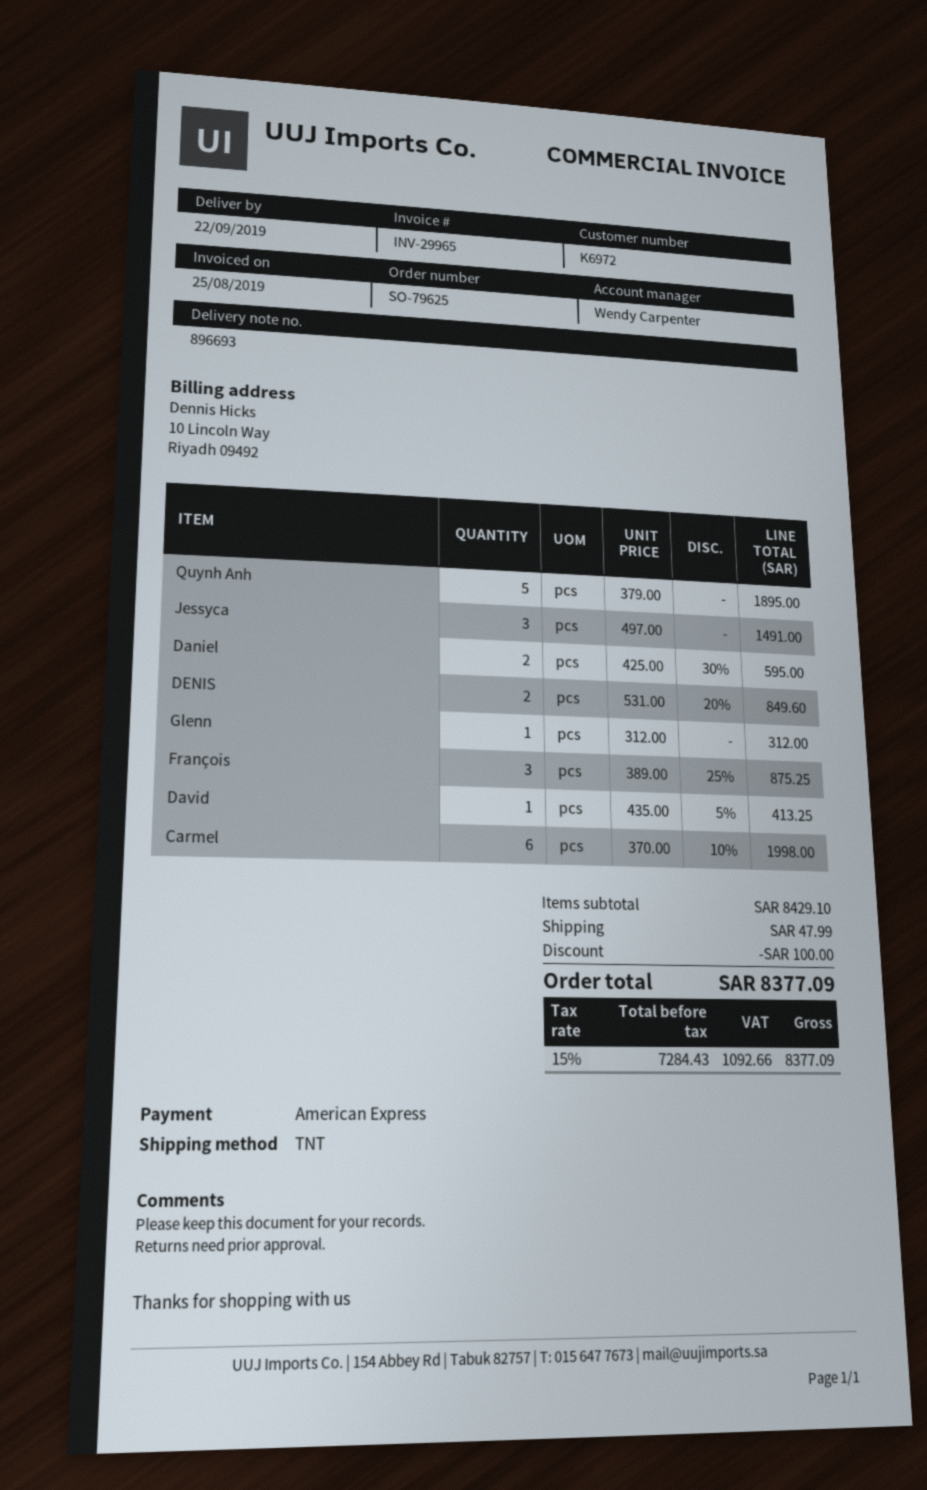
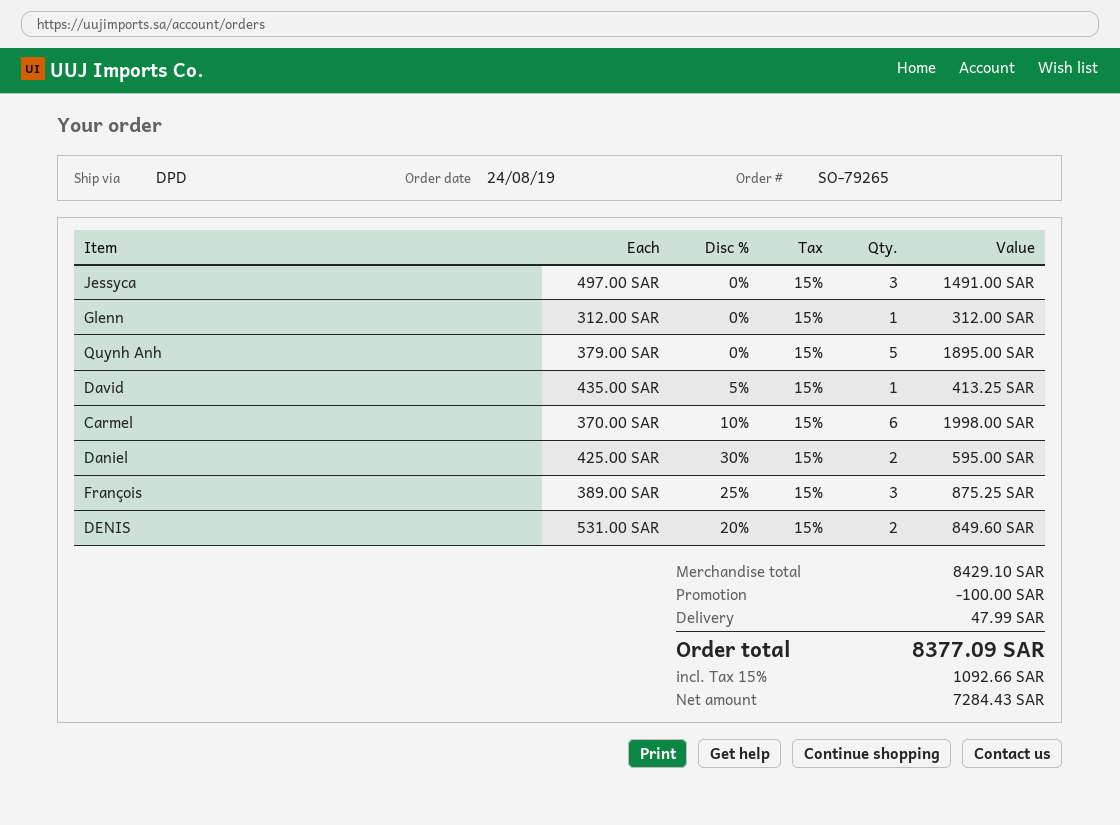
order number: SO-79625 -> SO-79265
shipping method: TNT -> DPD

